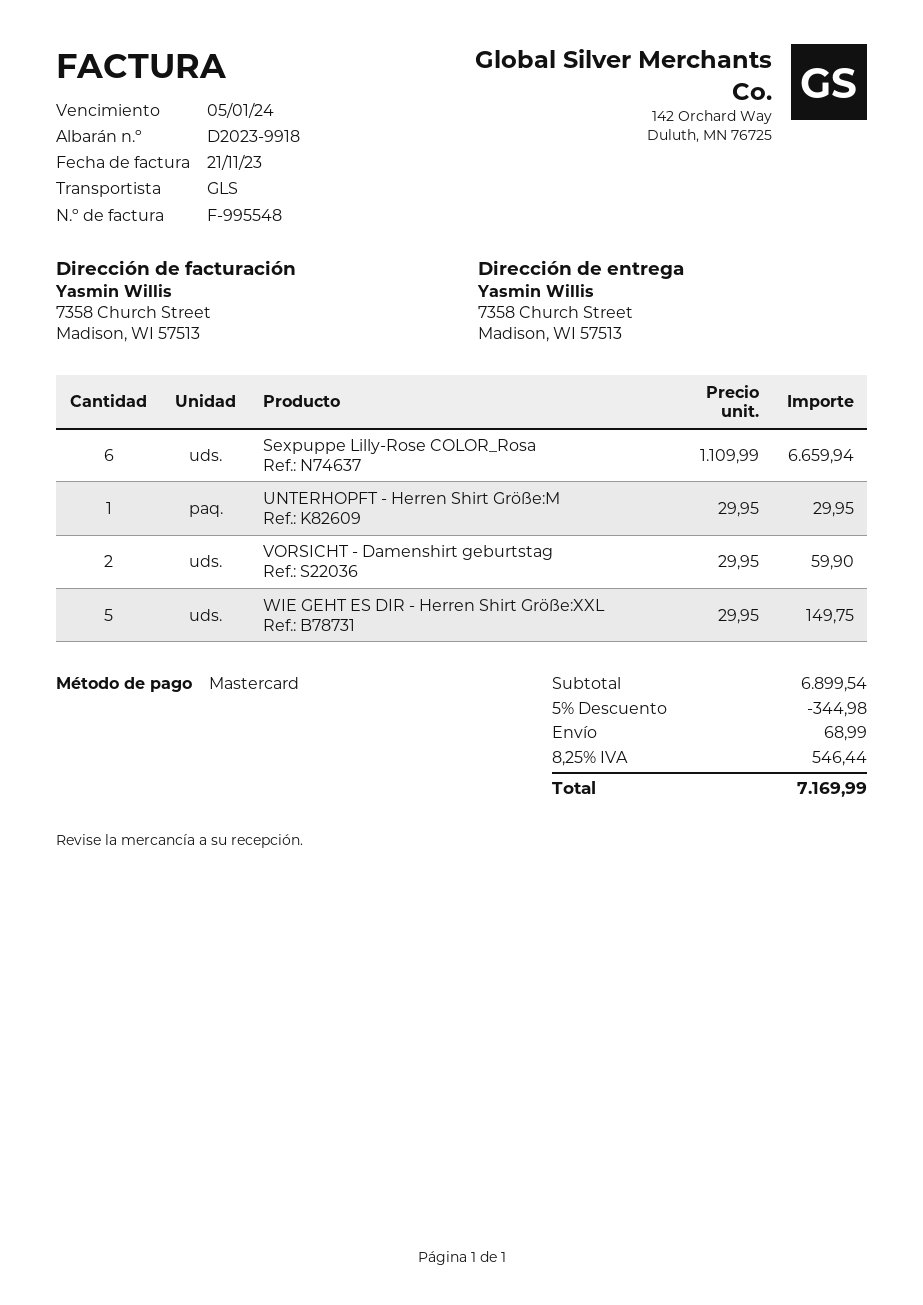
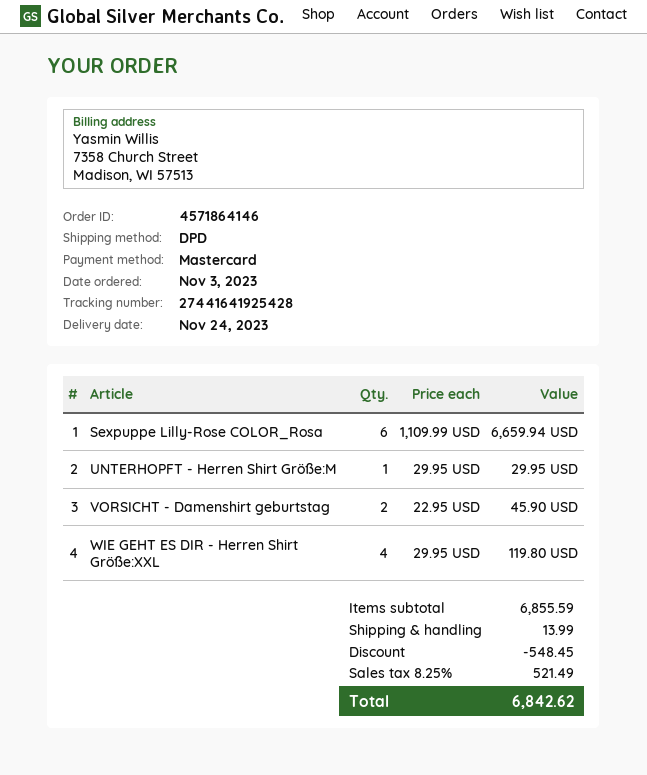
shipping method: GLS -> DPD
VORSICHT - Damenshirt geburtstag: 2 x 29.95 = 59.90 -> 2 x 22.95 = 45.90
WIE GEHT ES DIR - Herren Shirt Größe:XXL: 5 x 29.95 = 149.75 -> 4 x 29.95 = 119.80
subtotal: 6899.54 -> 6855.59
discount: 344.98 -> 548.45
shipping: 68.99 -> 13.99
tax: 8.25% = 546.44 -> 8.25% = 521.49
total: 7169.99 -> 6842.62

